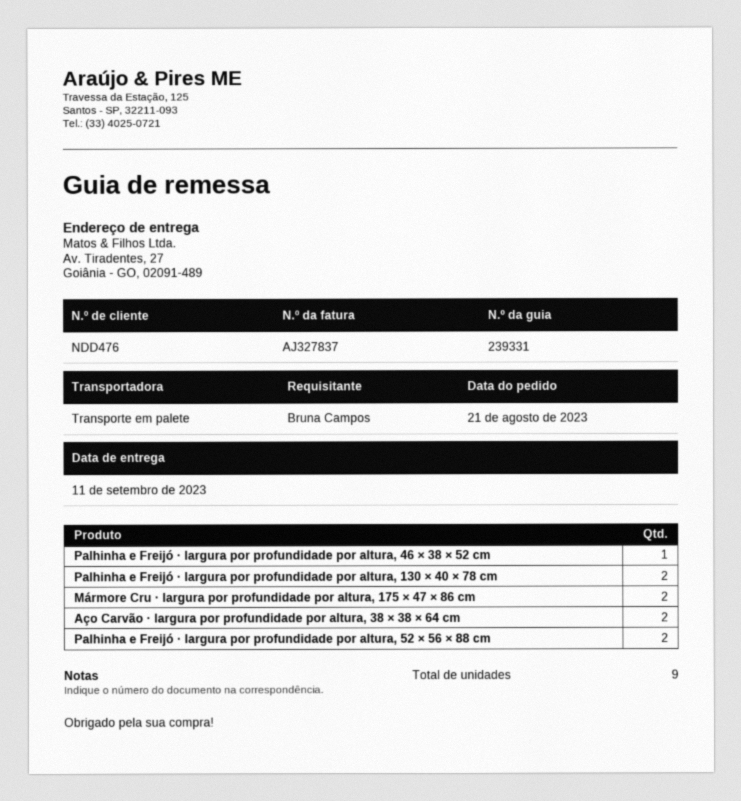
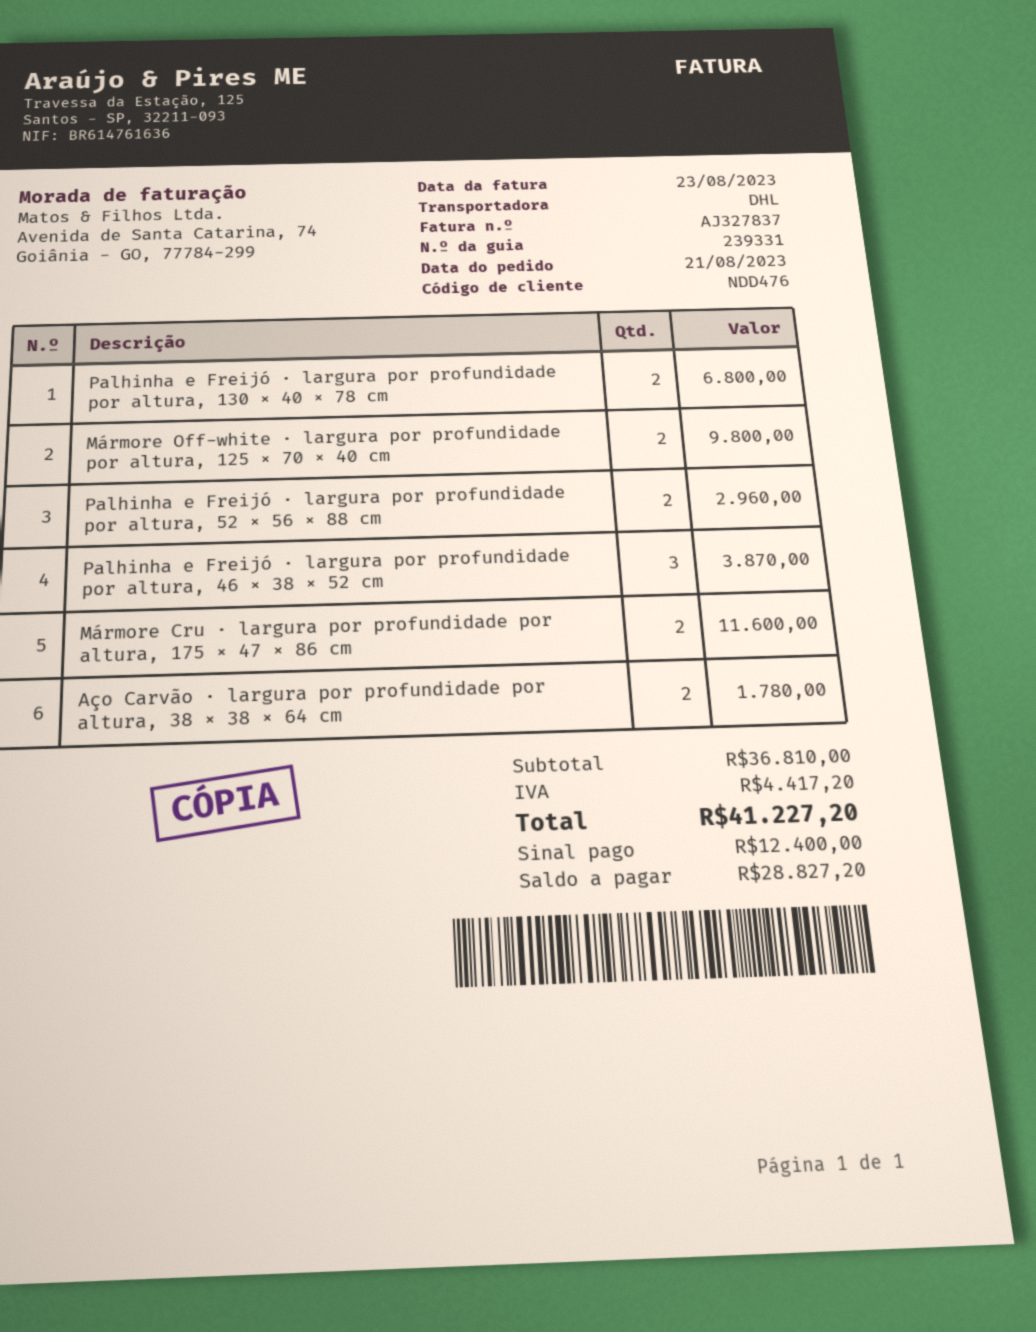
shipping method: pallet freight -> DHL
Palhinha e Freijó · largura por profundidade por altura, 46 × 38 × 52 cm: 1 -> 3
Mármore Off-white · largura por profundidade por altura, 125 × 70 × 40 cm: none -> 2

